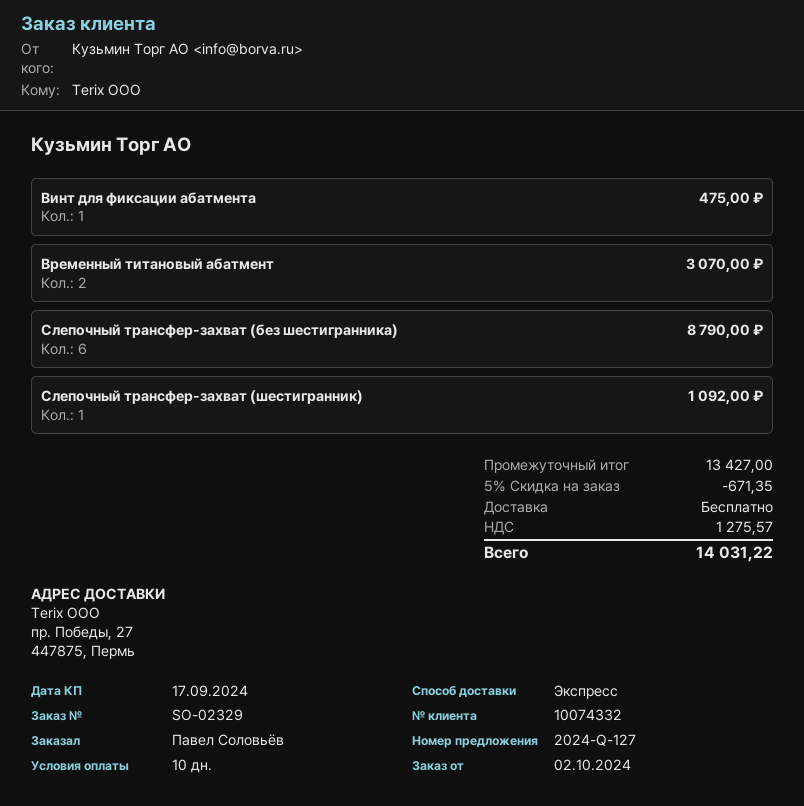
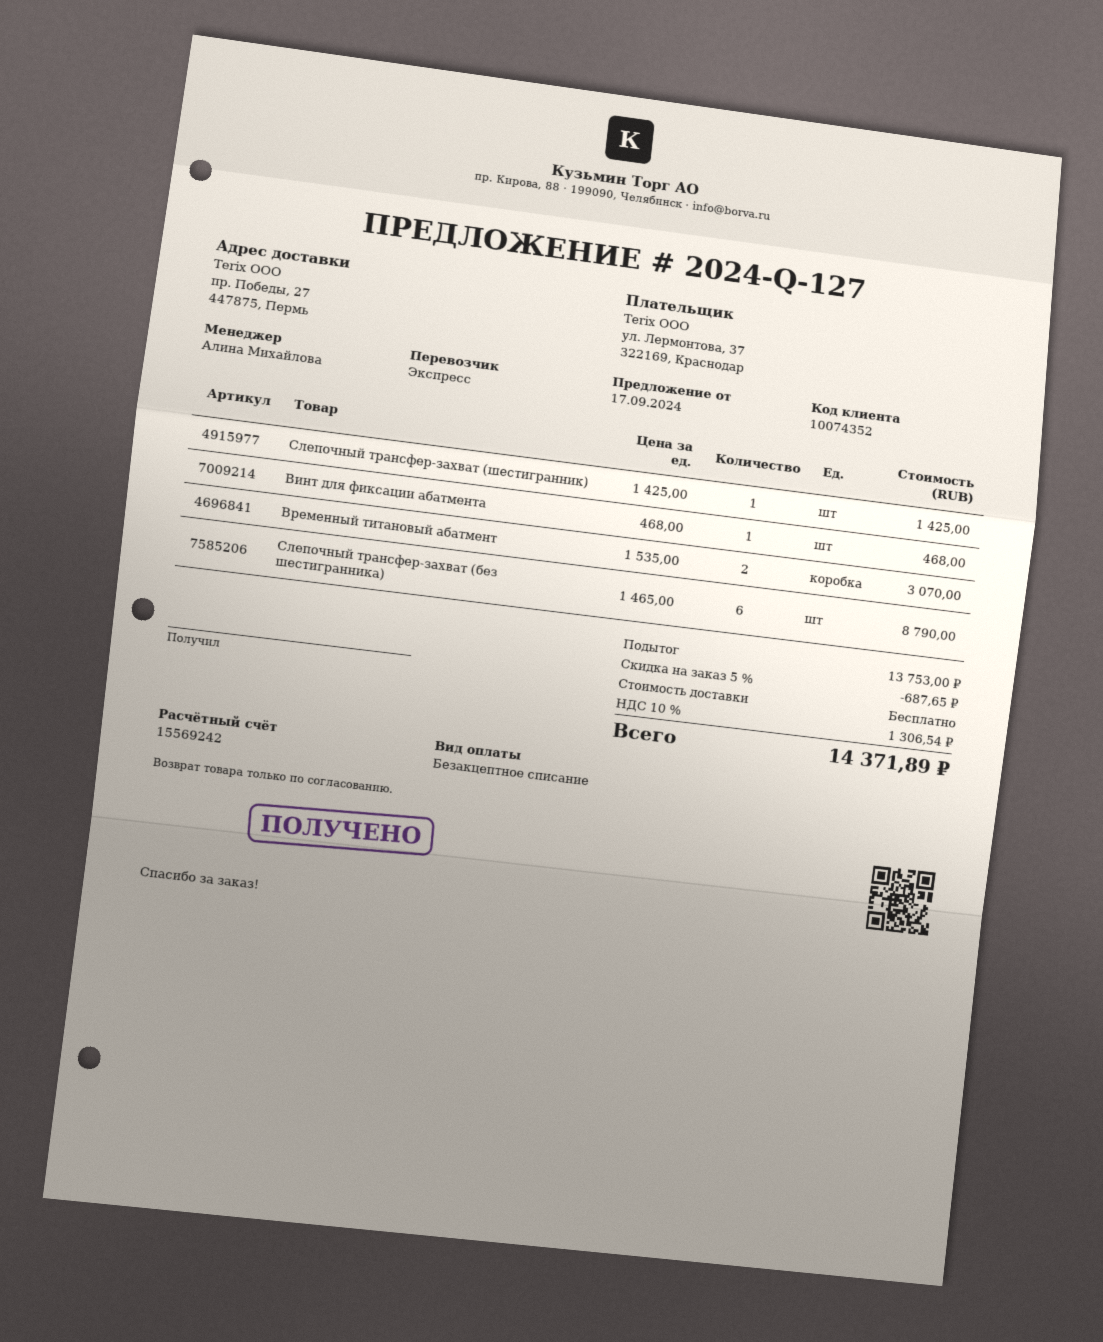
customer number: 10074332 -> 10074352
Винт для фиксации абатмента: 1 for 475.00 -> 1 for 468.00
Слепочный трансфер-захват (шестигранник): 1 for 1092.00 -> 1 for 1425.00
subtotal: 13427.00 -> 13753.00
discount: 5% = 671.35 -> 5% = 687.65
tax: 1275.57 -> 1306.54
total: 14031.22 -> 14371.89

